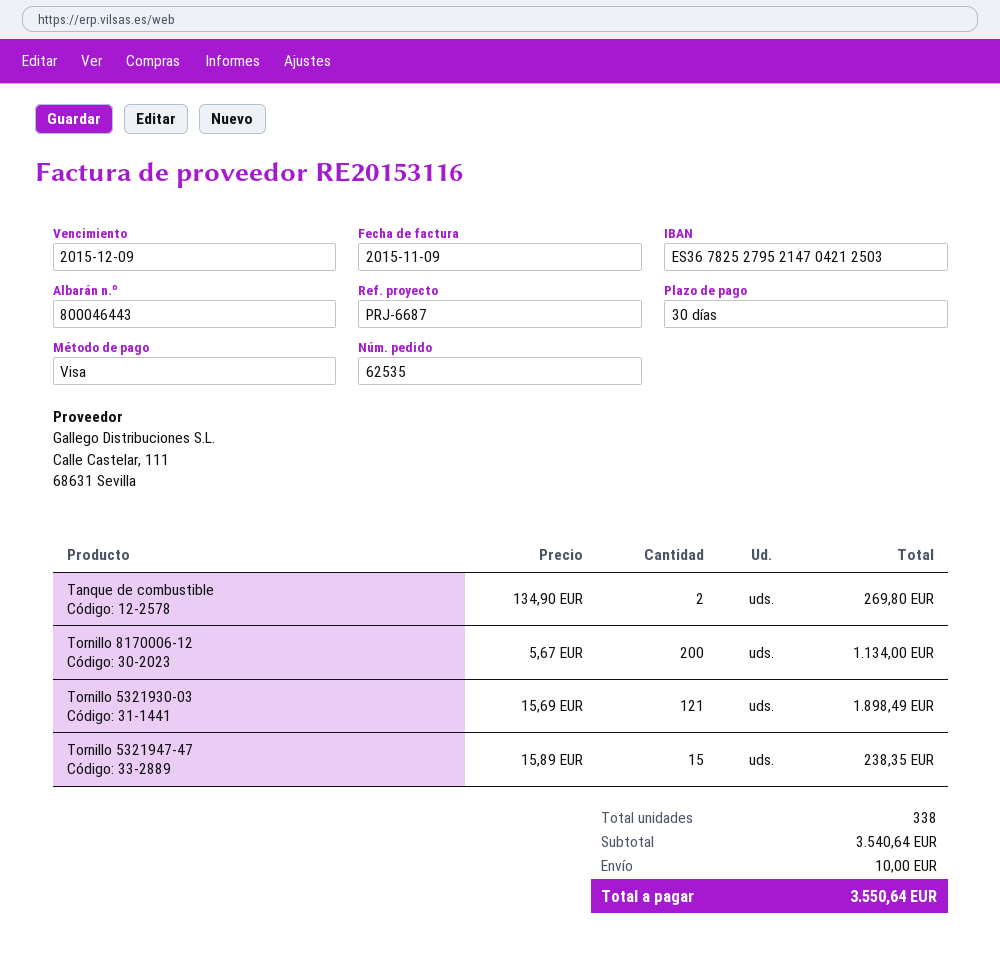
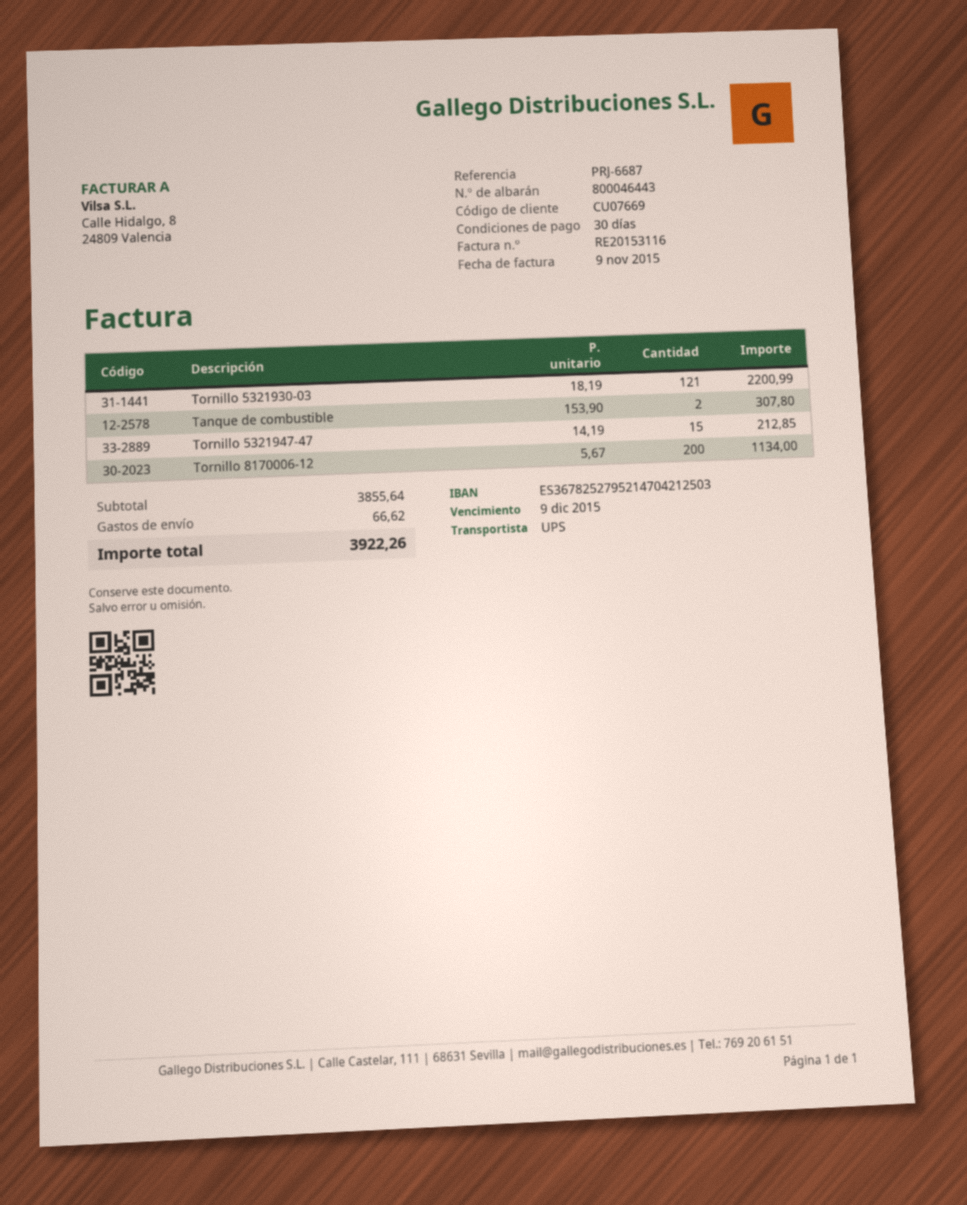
Tanque de combustible: 2 x 134.90 = 269.80 -> 2 x 153.90 = 307.80
Tornillo 5321930-03: 121 x 15.69 = 1898.49 -> 121 x 18.19 = 2200.99
Tornillo 5321947-47: 15 x 15.89 = 238.35 -> 15 x 14.19 = 212.85
subtotal: 3540.64 -> 3855.64
shipping: 10.00 -> 66.62
total: 3550.64 -> 3922.26

